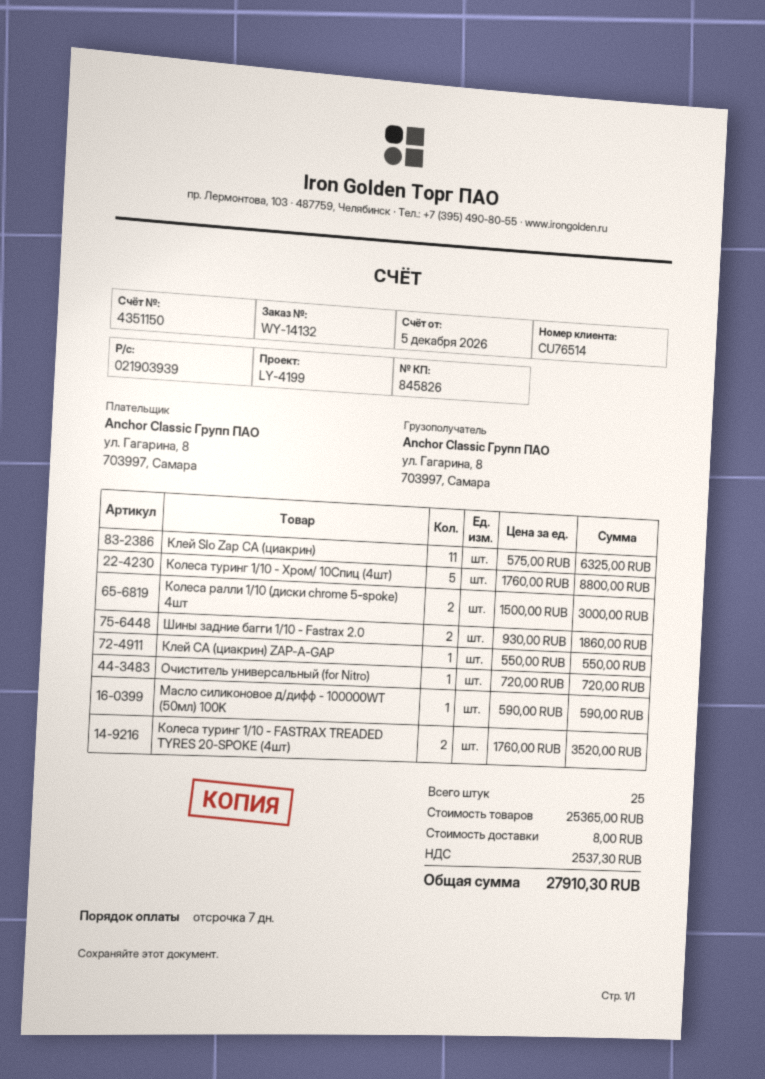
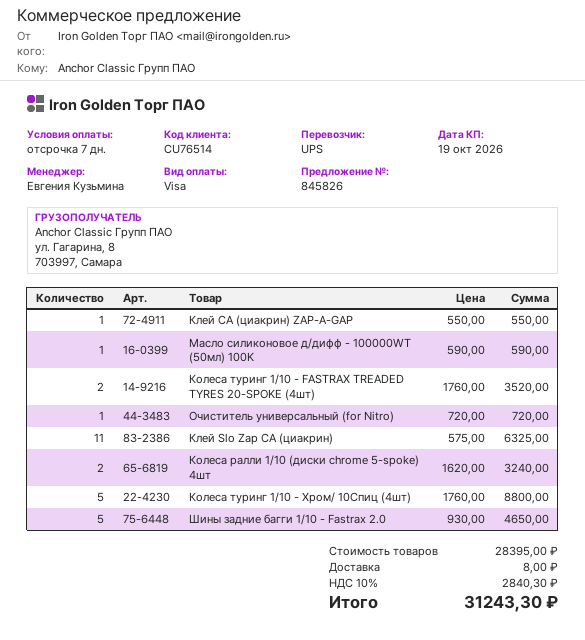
Колеса ралли 1/10 (диски chrome 5-spoke) 4шт: 2 x 1500.00 = 3000.00 -> 2 x 1620.00 = 3240.00
Шины задние багги 1/10 - Fastrax 2.0: 2 x 930.00 = 1860.00 -> 5 x 930.00 = 4650.00
subtotal: 25365.00 -> 28395.00
tax: 2537.30 -> 2840.30
total: 27910.30 -> 31243.30

